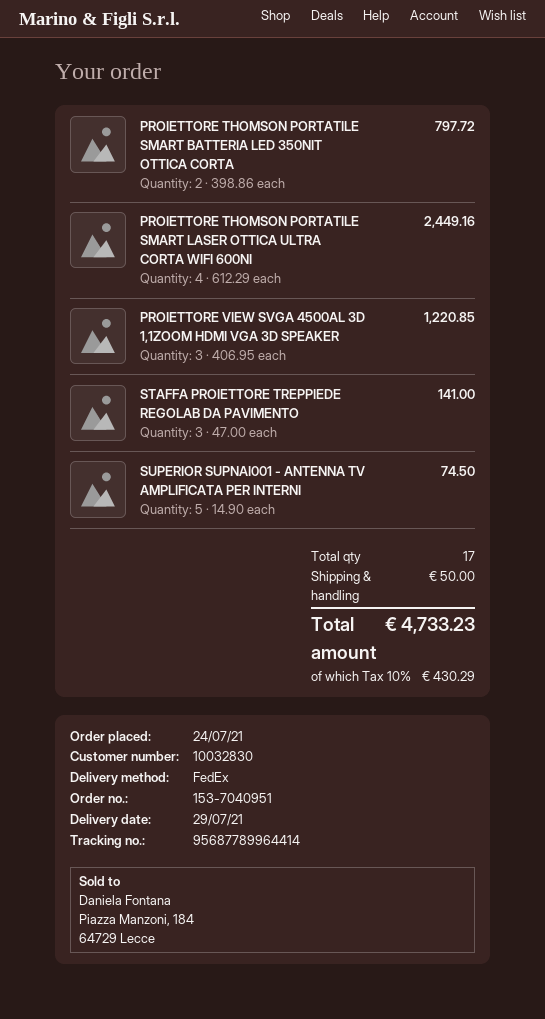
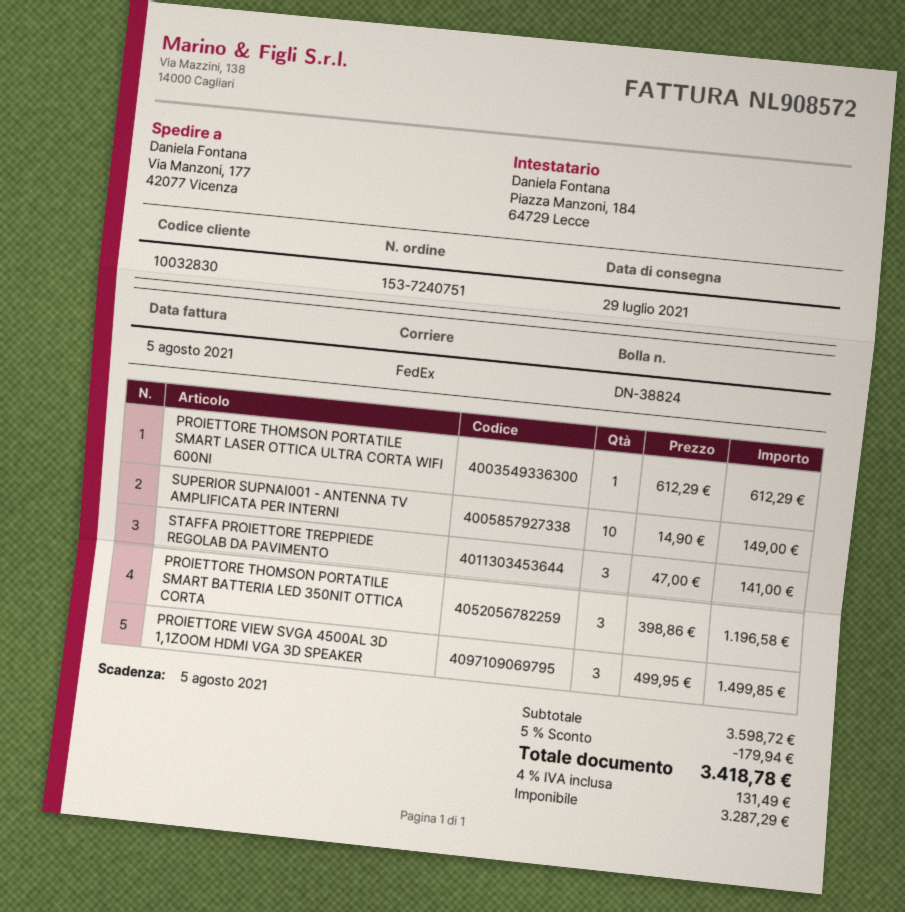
order number: 153-7040951 -> 153-7240751
PROIETTORE THOMSON PORTATILE SMART BATTERIA LED 350NIT OTTICA CORTA: 2 x 398.86 = 797.72 -> 3 x 398.86 = 1196.58
PROIETTORE THOMSON PORTATILE SMART LASER OTTICA ULTRA CORTA WIFI 600NI: 4 x 612.29 = 2449.16 -> 1 x 612.29 = 612.29
PROIETTORE VIEW SVGA 4500AL 3D 1,1ZOOM HDMI VGA 3D SPEAKER: 3 x 406.95 = 1220.85 -> 3 x 499.95 = 1499.85
SUPERIOR SUPNAI001 - ANTENNA TV AMPLIFICATA PER INTERNI: 5 x 14.90 = 74.50 -> 10 x 14.90 = 149.00
discount: none -> 5% = 179.94
shipping: 50.00 -> none
tax: 10% = 430.29 -> 4% = 131.49
total: 4733.23 -> 3418.78

